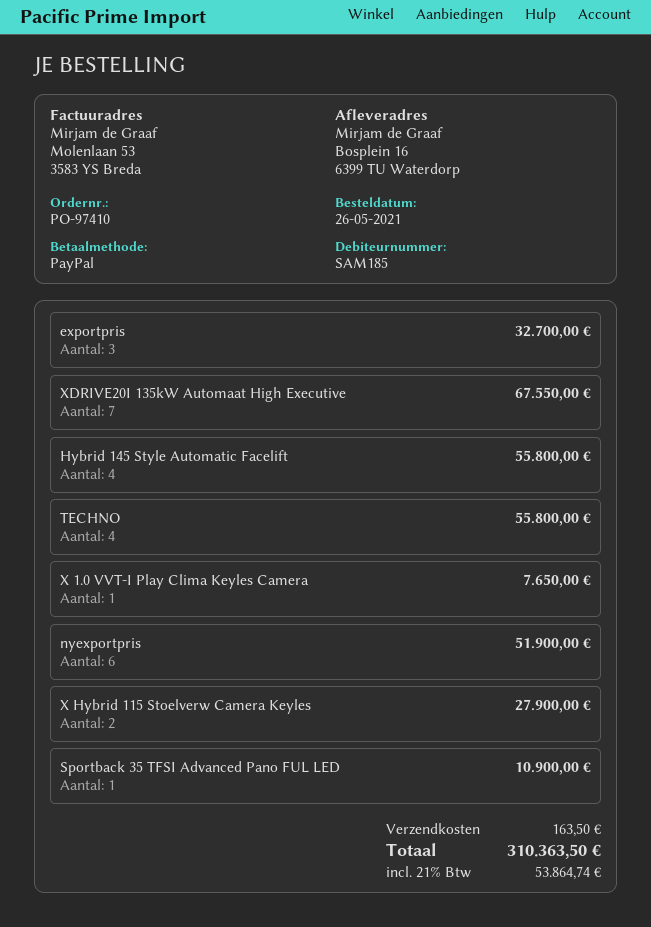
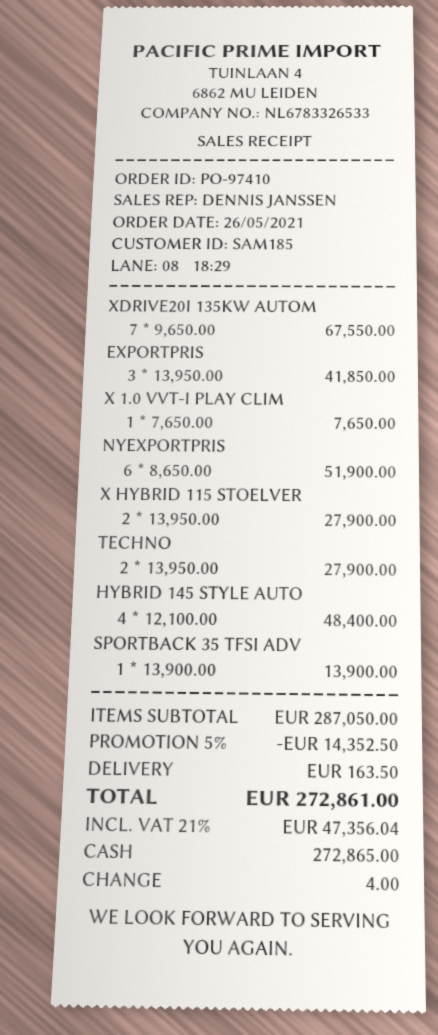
payment method: PayPal -> cash
exportpris: 3 for 32700.00 -> 3 for 41850.00
Hybrid 145 Style Automatic Facelift: 4 for 55800.00 -> 4 for 48400.00
TECHNO: 4 for 55800.00 -> 2 for 27900.00
Sportback 35 TFSI Advanced Pano FUL LED: 1 for 10900.00 -> 1 for 13900.00
discount: none -> 5% = 14352.50
tax: 21% = 53864.74 -> 21% = 47356.04
total: 310363.50 -> 272861.00

